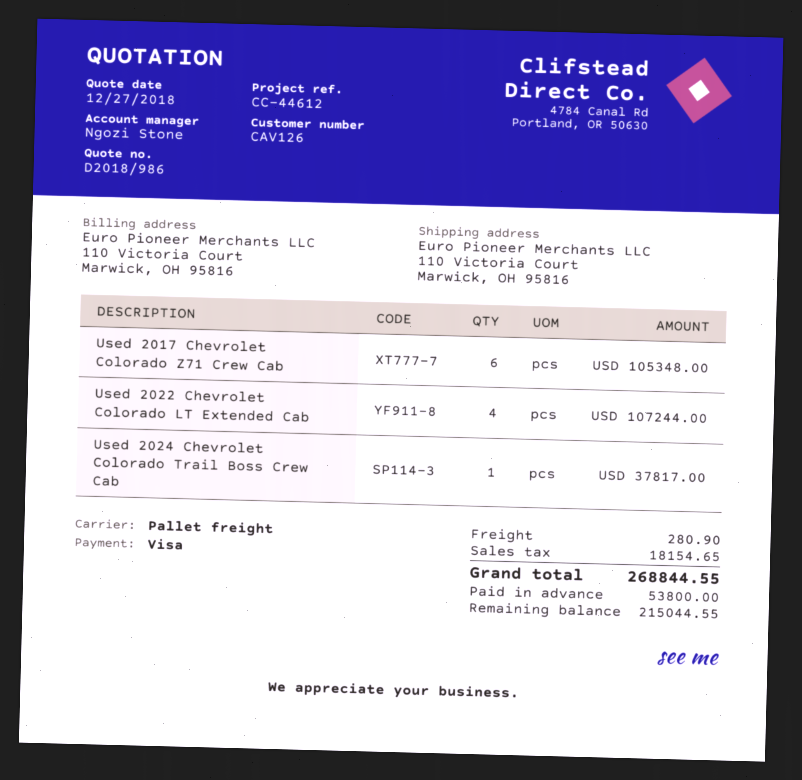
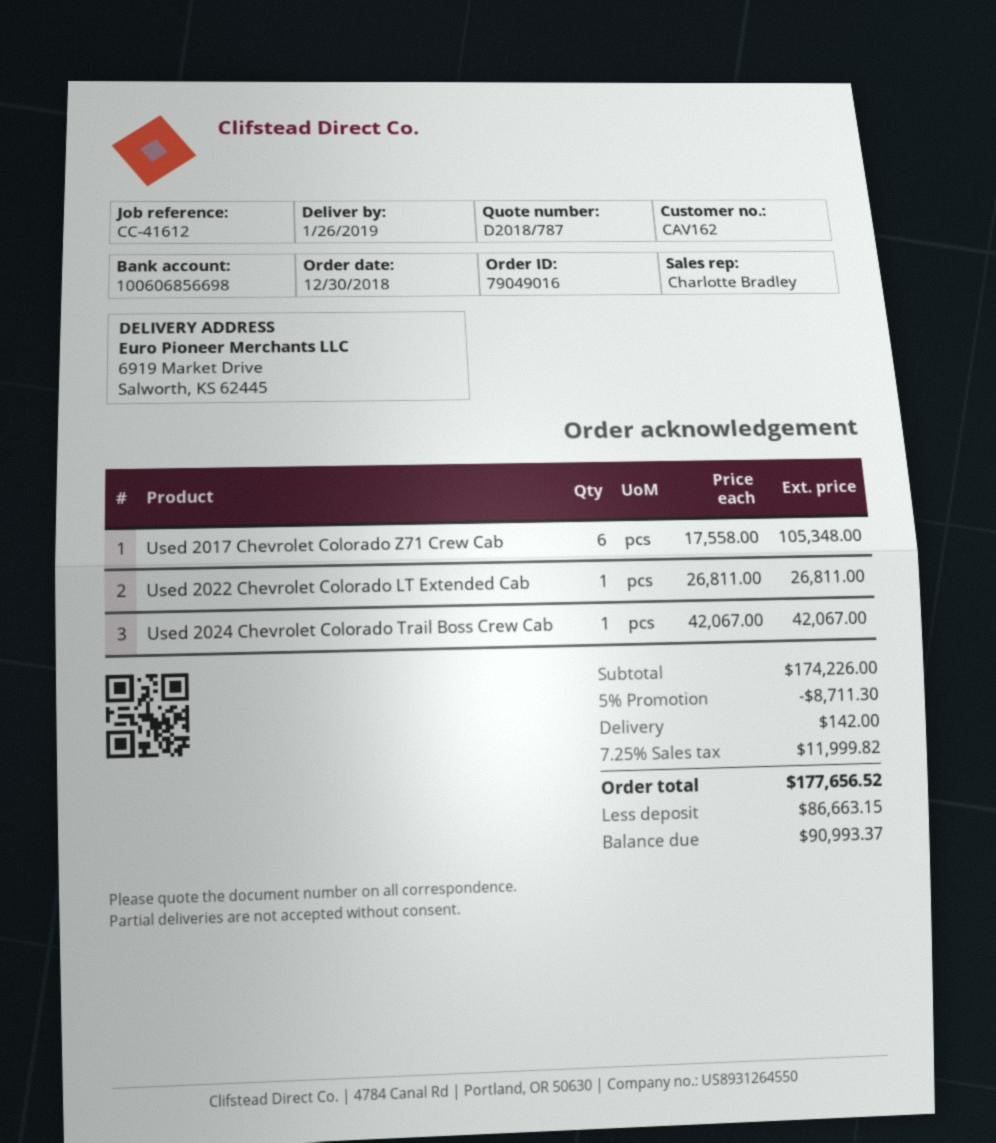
quote number: D2018/986 -> D2018/787
customer number: CAV126 -> CAV162
reference: CC-44612 -> CC-41612
sales rep: Ngozi Stone -> Charlotte Bradley
ship to: 110 Victoria Court, Marwick, OH 95816 -> 6919 Market Drive, Salworth, KS 62445
Used 2022 Chevrolet Colorado LT Extended Cab: 4 for 107244.00 -> 1 for 26811.00
Used 2024 Chevrolet Colorado Trail Boss Crew Cab: 1 for 37817.00 -> 1 for 42067.00
discount: none -> 5% = 8711.30
shipping: 280.90 -> 142.00
tax: 18154.65 -> 11999.82
total: 268844.55 -> 177656.52
deposit: 53800.00 -> 86663.15
balance: 215044.55 -> 90993.37

